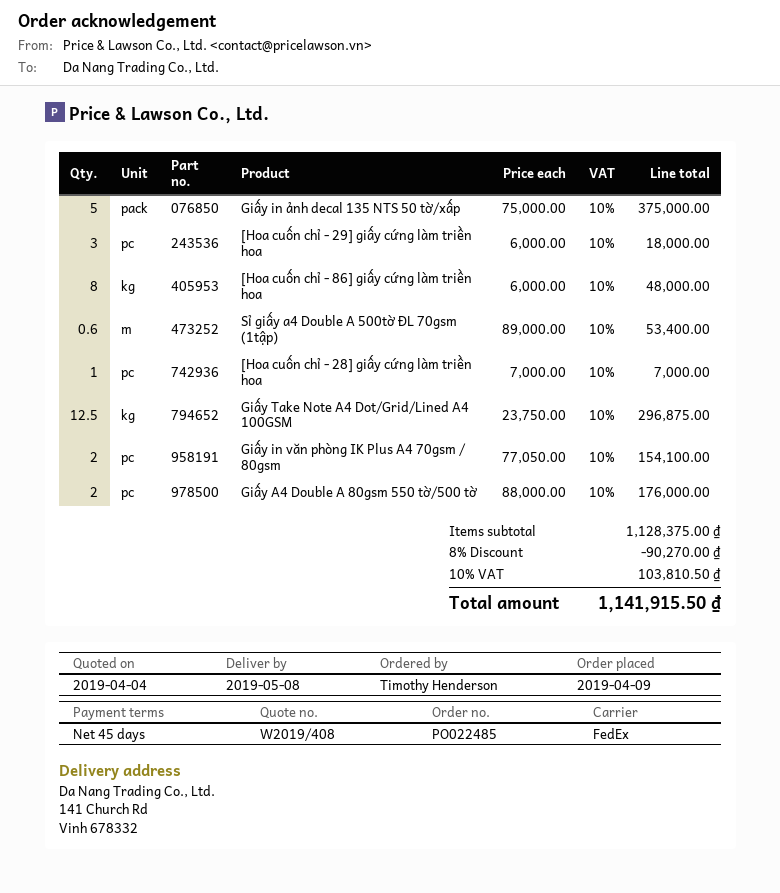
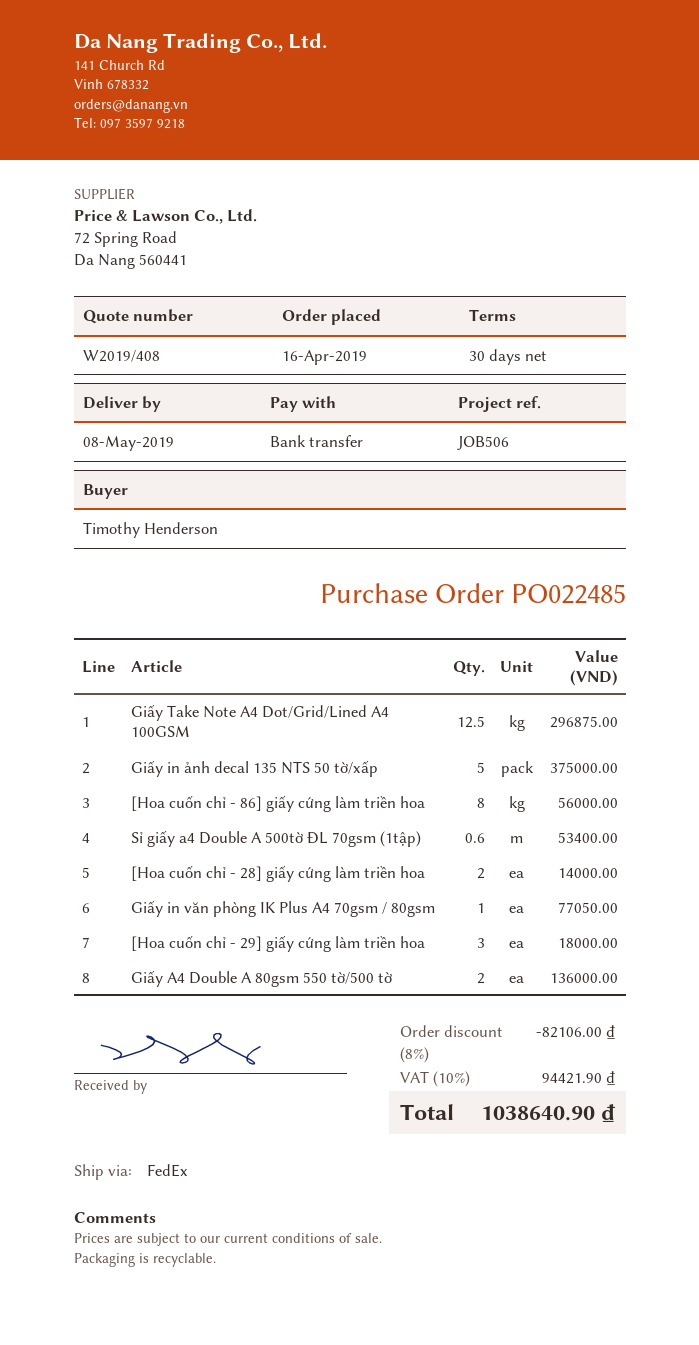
order date: 2019-04-09 -> 2019-04-16
payment terms: 45 days -> 30 days
[Hoa cuốn chỉ - 86] giấy cứng làm triền hoa: 8 for 48000.00 -> 8 for 56000.00
[Hoa cuốn chỉ - 28] giấy cứng làm triền hoa: 1 for 7000.00 -> 2 for 14000.00
Giấy in văn phòng IK Plus A4 70gsm / 80gsm: 2 for 154100.00 -> 1 for 77050.00
Giấy A4 Double A 80gsm 550 tờ/500 tờ: 2 for 176000.00 -> 2 for 136000.00
discount: 8% = 90270.00 -> 8% = 82106.00
tax: 10% = 103810.50 -> 10% = 94421.90
total: 1141915.50 -> 1038640.90

